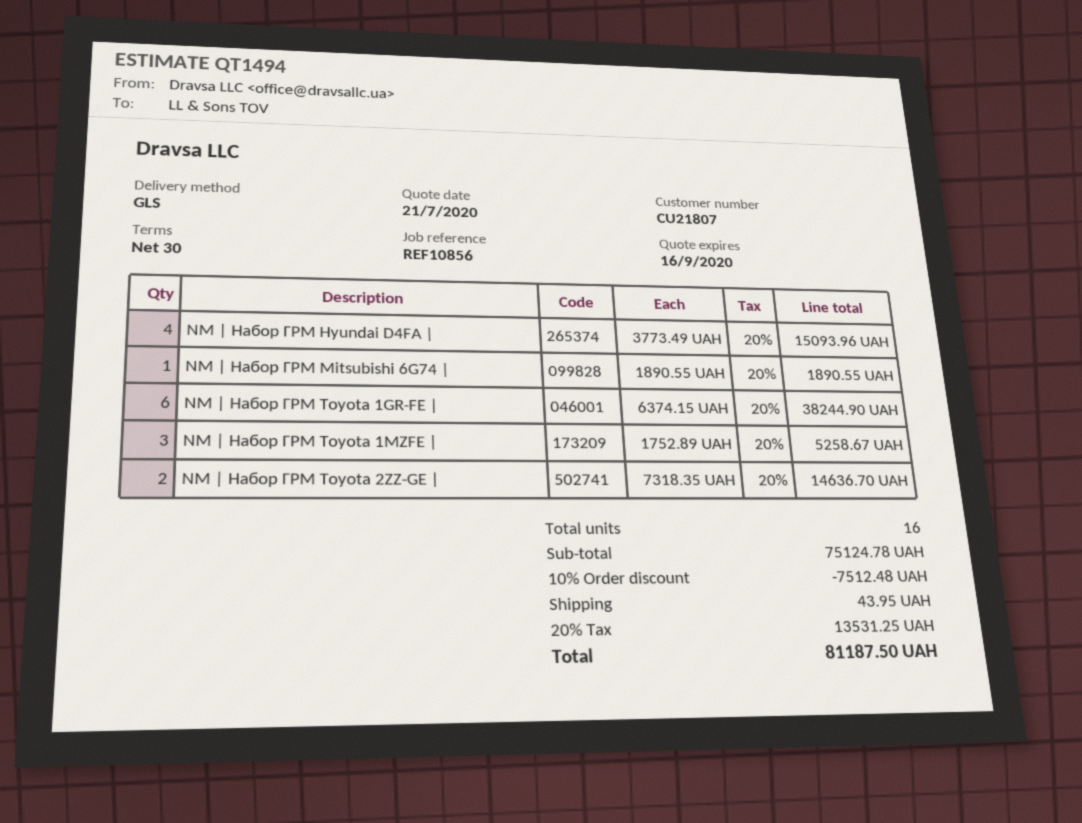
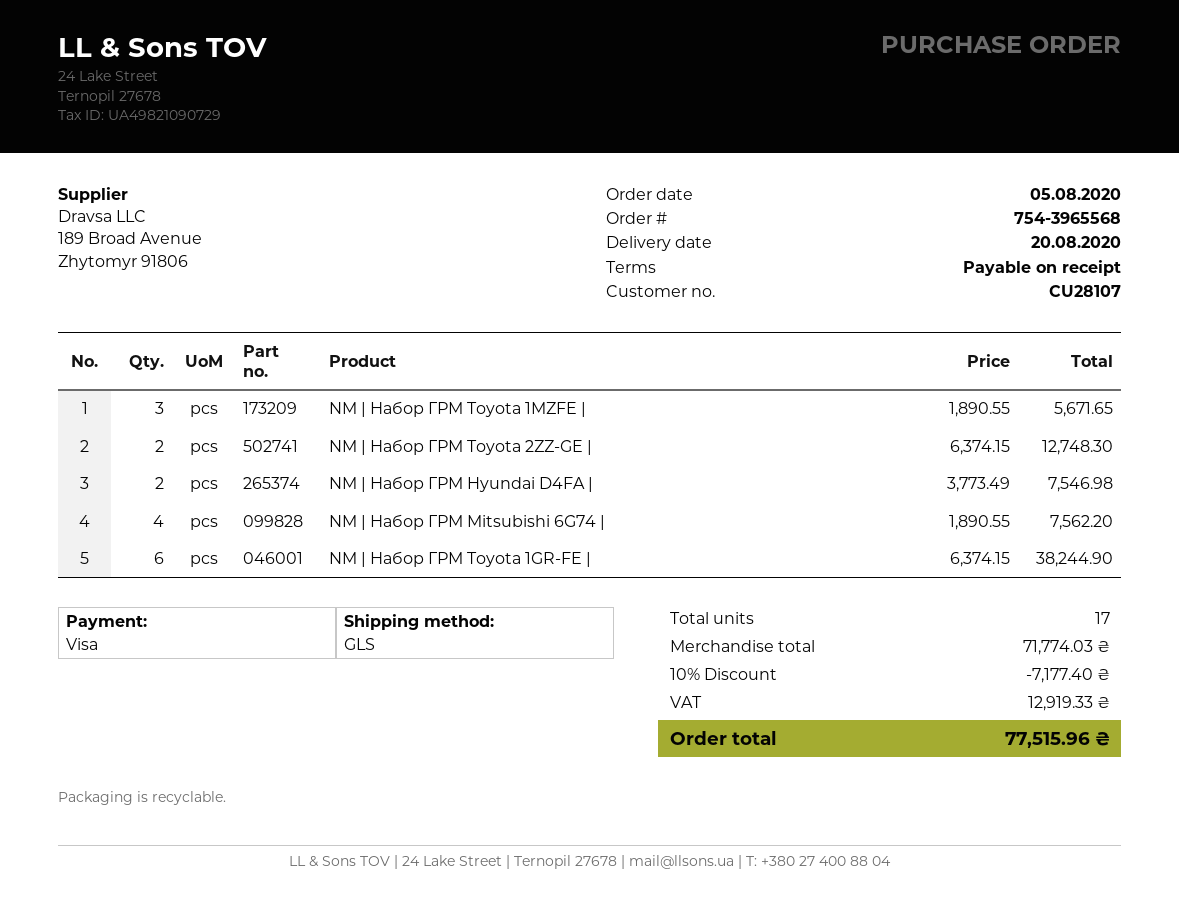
payment terms: 30 days -> on receipt
customer number: CU21807 -> CU28107
NM | Набор ГРМ Hyundai D4FA |: 4 x 3773.49 = 15093.96 -> 2 x 3773.49 = 7546.98
NM | Набор ГРМ Mitsubishi 6G74 |: 1 x 1890.55 = 1890.55 -> 4 x 1890.55 = 7562.20
NM | Набор ГРМ Toyota 1MZFE |: 3 x 1752.89 = 5258.67 -> 3 x 1890.55 = 5671.65
NM | Набор ГРМ Toyota 2ZZ-GE |: 2 x 7318.35 = 14636.70 -> 2 x 6374.15 = 12748.30
total quantity: 16 -> 17
subtotal: 75124.78 -> 71774.03
discount: 10% = 7512.48 -> 10% = 7177.40
shipping: 43.95 -> none
tax: 13531.25 -> 12919.33
total: 81187.50 -> 77515.96

